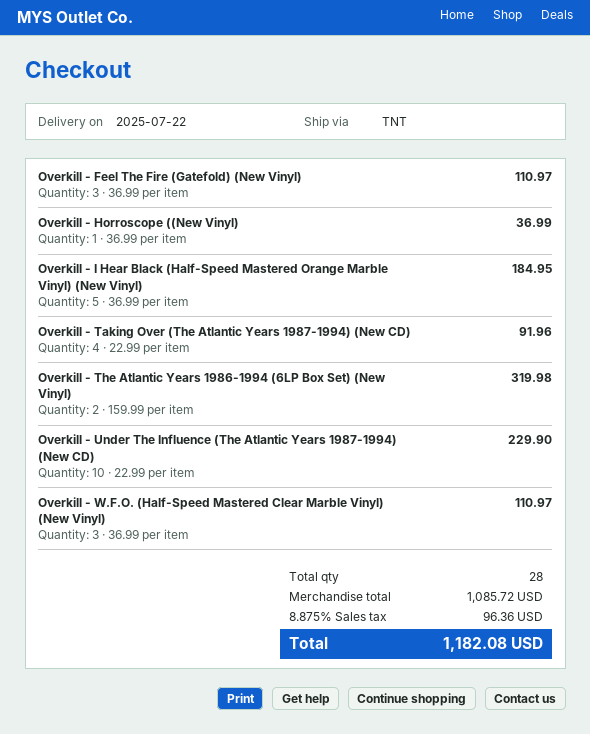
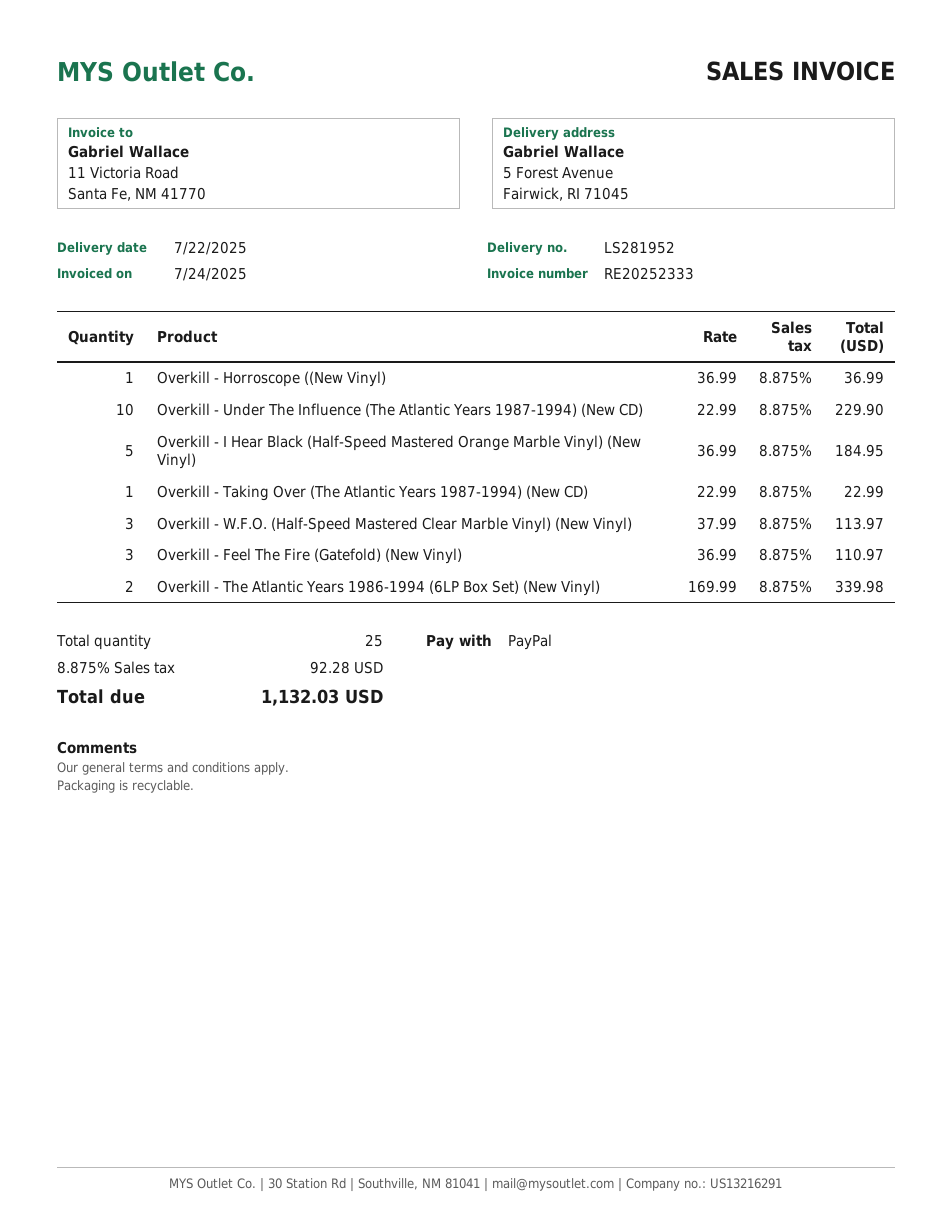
Overkill - Taking Over (The Atlantic Years 1987-1994) (New CD): 4 x 22.99 = 91.96 -> 1 x 22.99 = 22.99
Overkill - The Atlantic Years 1986-1994 (6LP Box Set) (New Vinyl): 2 x 159.99 = 319.98 -> 2 x 169.99 = 339.98
Overkill - W.F.O. (Half-Speed Mastered Clear Marble Vinyl) (New Vinyl): 3 x 36.99 = 110.97 -> 3 x 37.99 = 113.97
total quantity: 28 -> 25
tax: 8.875% = 96.36 -> 8.875% = 92.28
total: 1182.08 -> 1132.03

